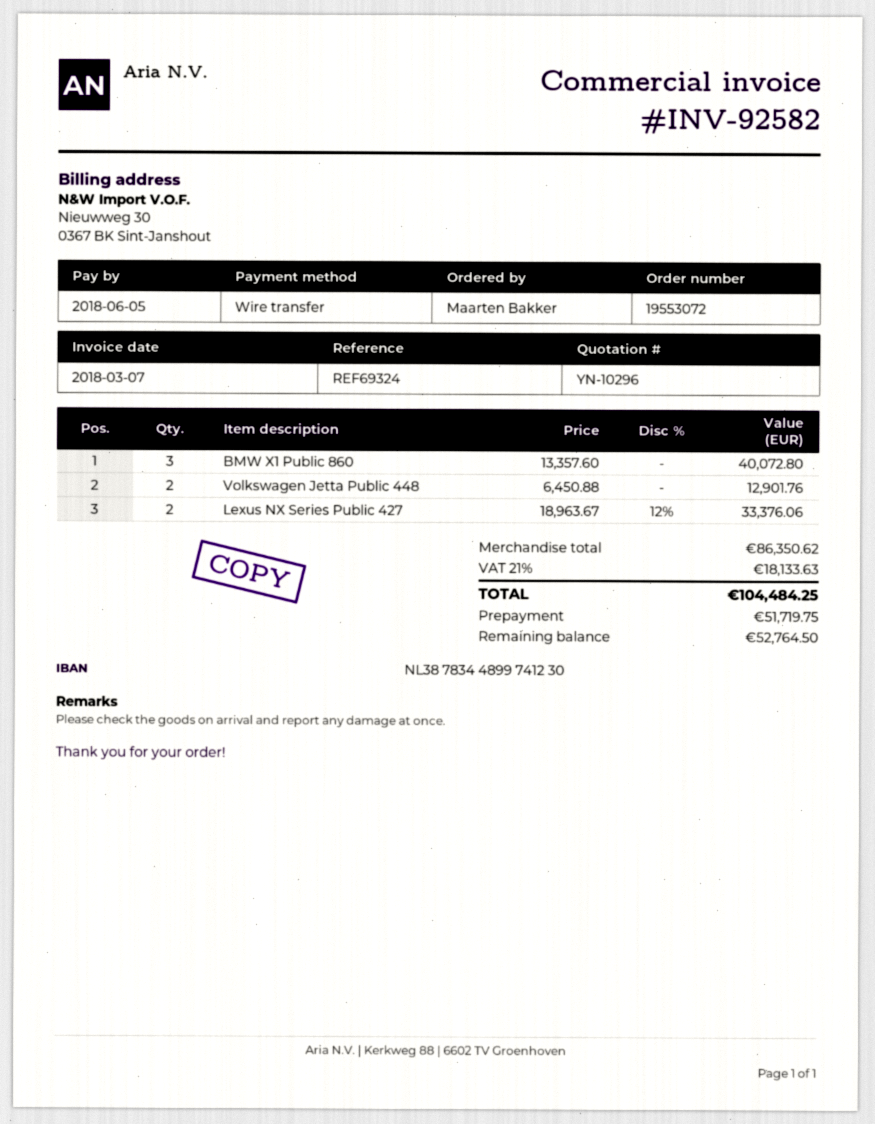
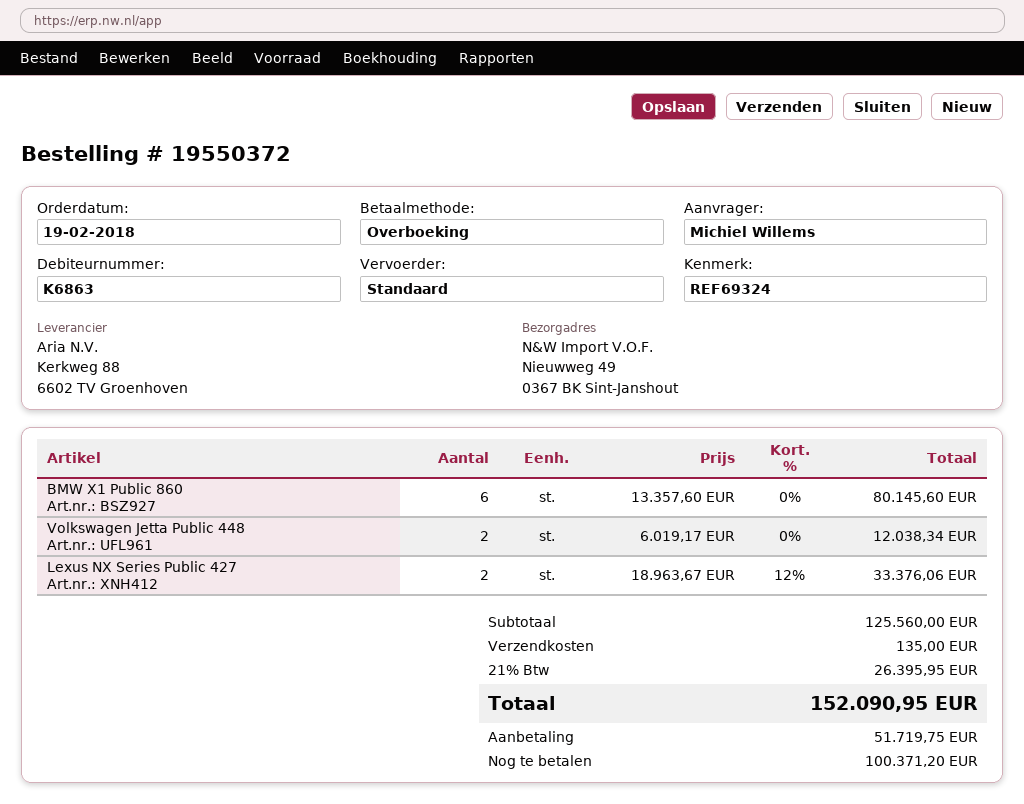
order number: 19553072 -> 19550372
ordered by: Maarten Bakker -> Michiel Willems
BMW X1 Public 860: 3 x 13357.60 = 40072.80 -> 6 x 13357.60 = 80145.60
Volkswagen Jetta Public 448: 2 x 6450.88 = 12901.76 -> 2 x 6019.17 = 12038.34
subtotal: 86350.62 -> 125560.00
shipping: none -> 135.00
tax: 21% = 18133.63 -> 21% = 26395.95
total: 104484.25 -> 152090.95
balance: 52764.50 -> 100371.20

